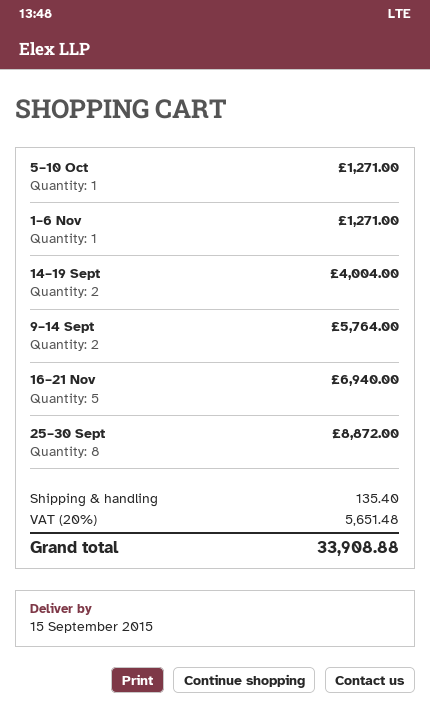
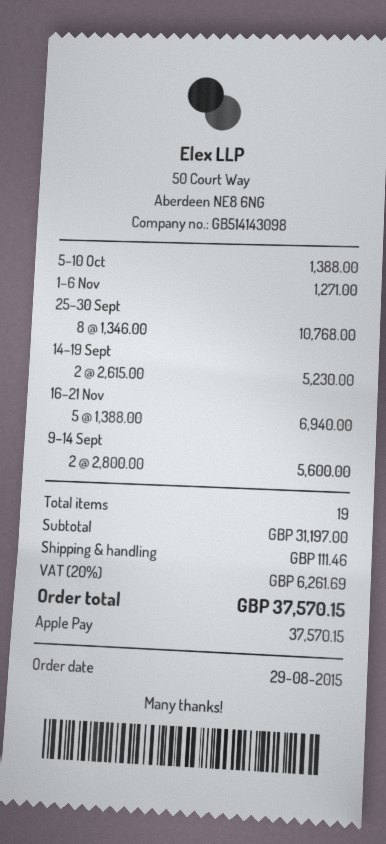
5–10 Oct: 1 for 1271.00 -> 1 for 1388.00
14–19 Sept: 2 for 4004.00 -> 2 for 5230.00
9–14 Sept: 2 for 5764.00 -> 2 for 5600.00
25–30 Sept: 8 for 8872.00 -> 8 for 10768.00
shipping: 135.40 -> 111.46
tax: 20% = 5651.48 -> 20% = 6261.69
total: 33908.88 -> 37570.15

